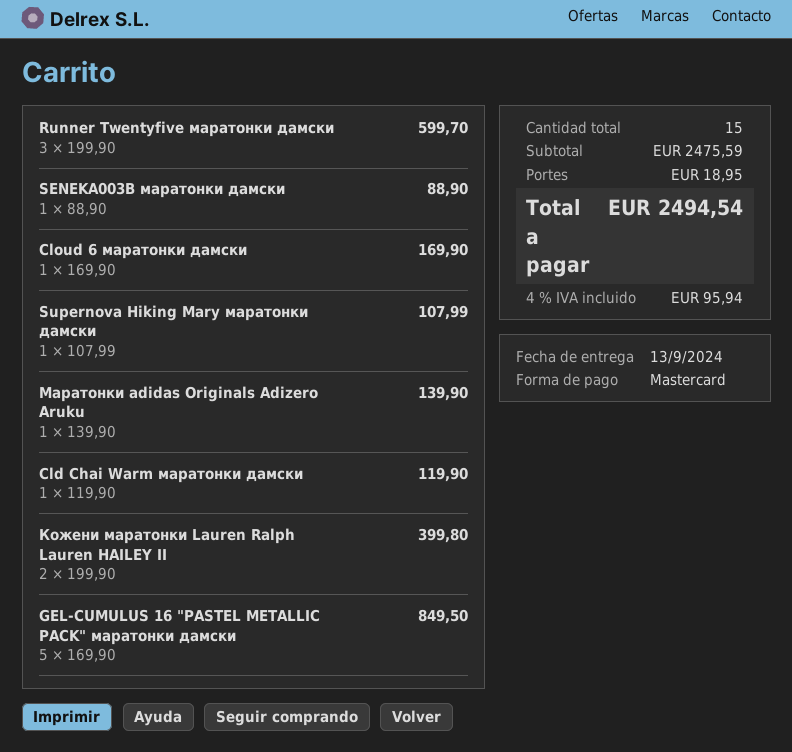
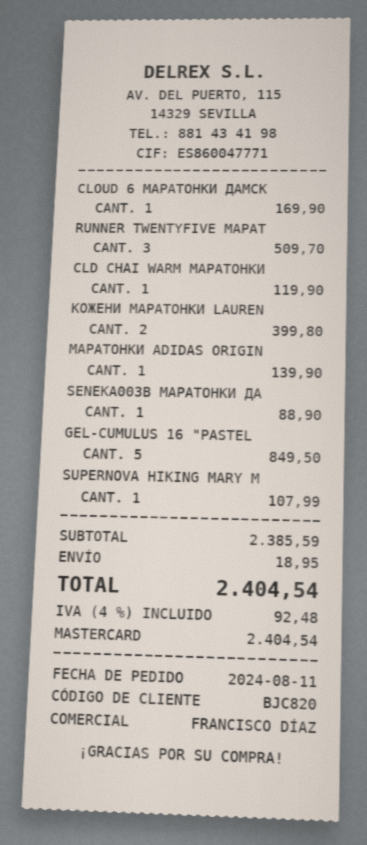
Runner Twentyfive маратонки дамски: 3 for 599.70 -> 3 for 509.70
subtotal: 2475.59 -> 2385.59
tax: 4% = 95.94 -> 4% = 92.48
total: 2494.54 -> 2404.54

